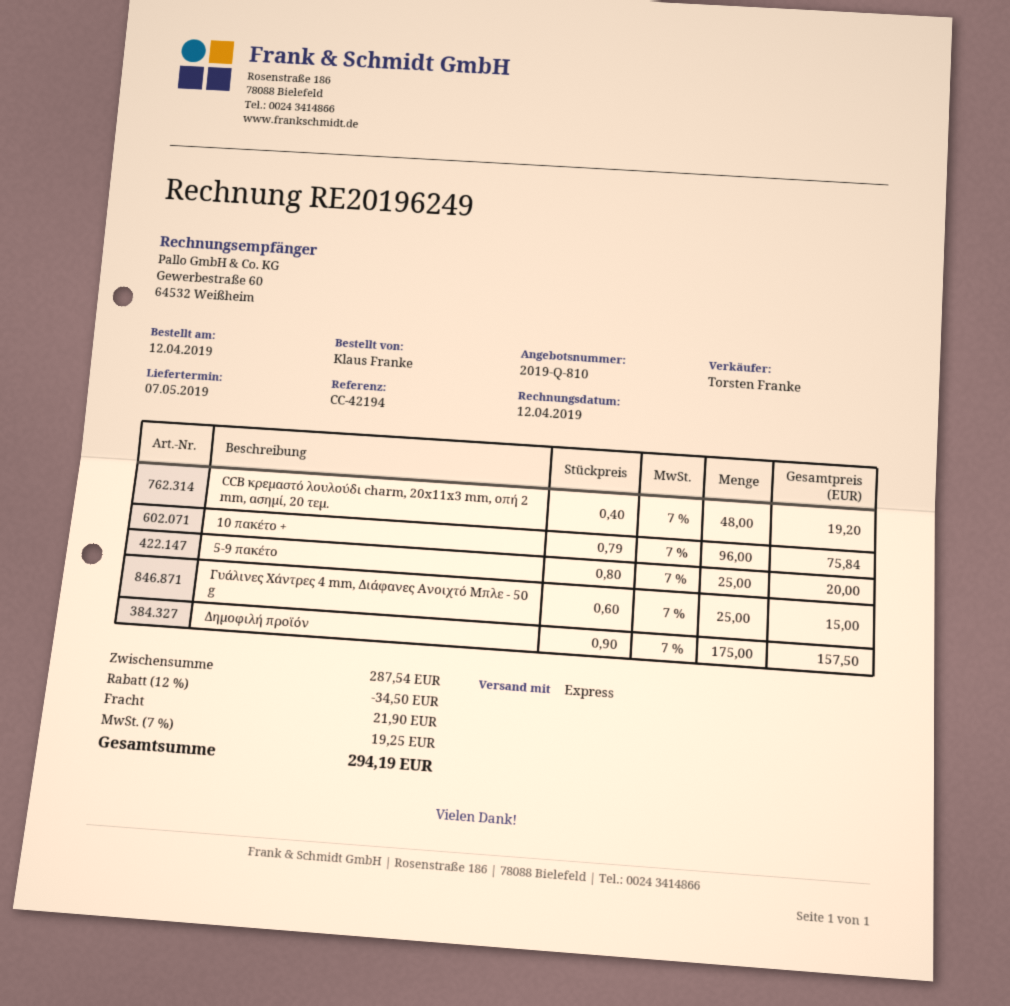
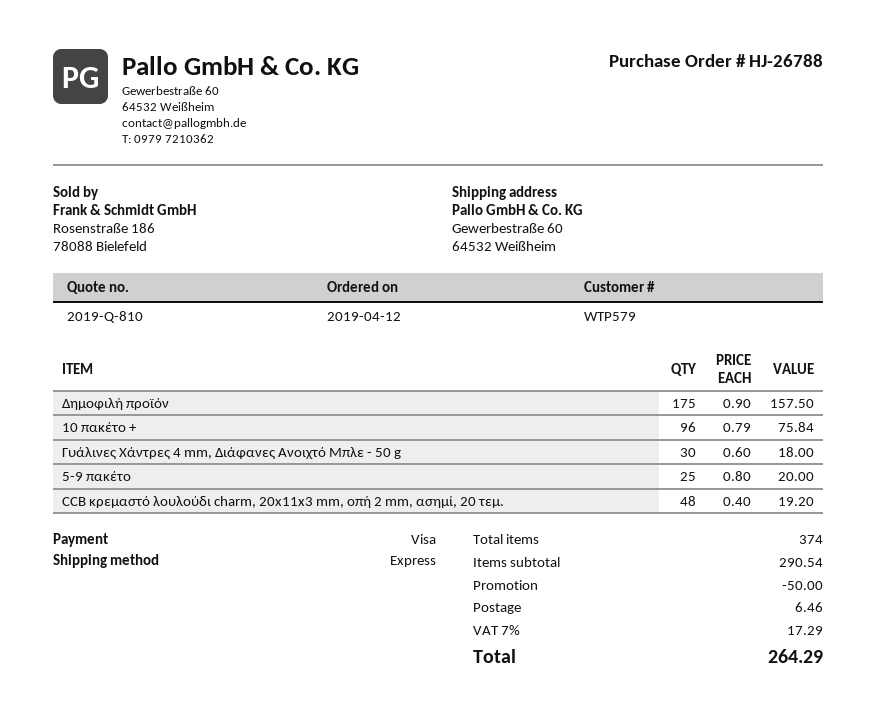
Γυάλινες Χάντρες 4 mm, Διάφανες Ανοιχτό Μπλε - 50 g: 25 x 0.60 = 15.00 -> 30 x 0.60 = 18.00
subtotal: 287.54 -> 290.54
discount: 34.50 -> 50.00
shipping: 21.90 -> 6.46
tax: 7% = 19.25 -> 7% = 17.29
total: 294.19 -> 264.29

